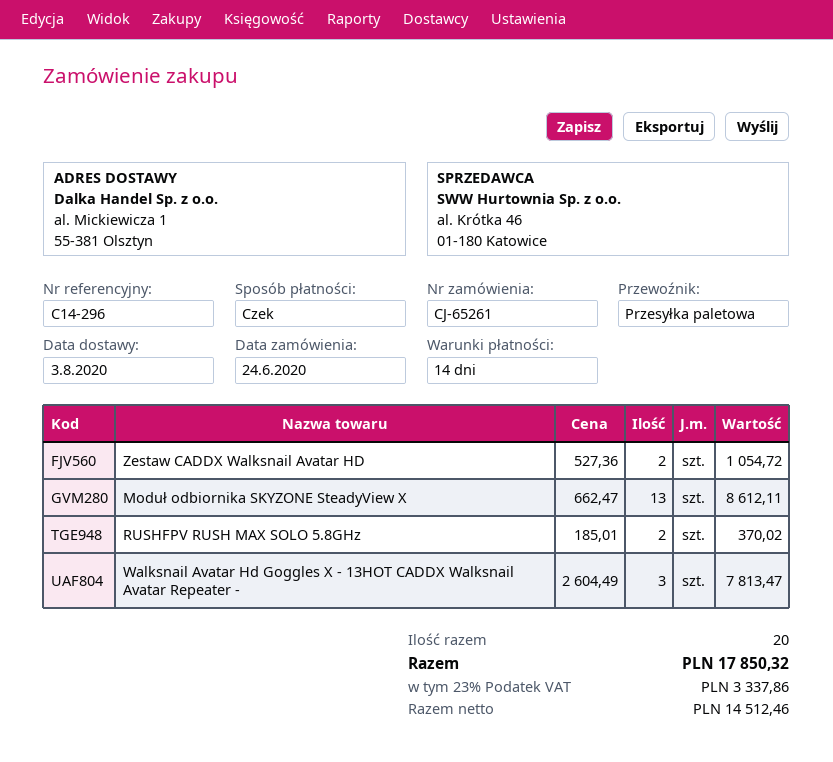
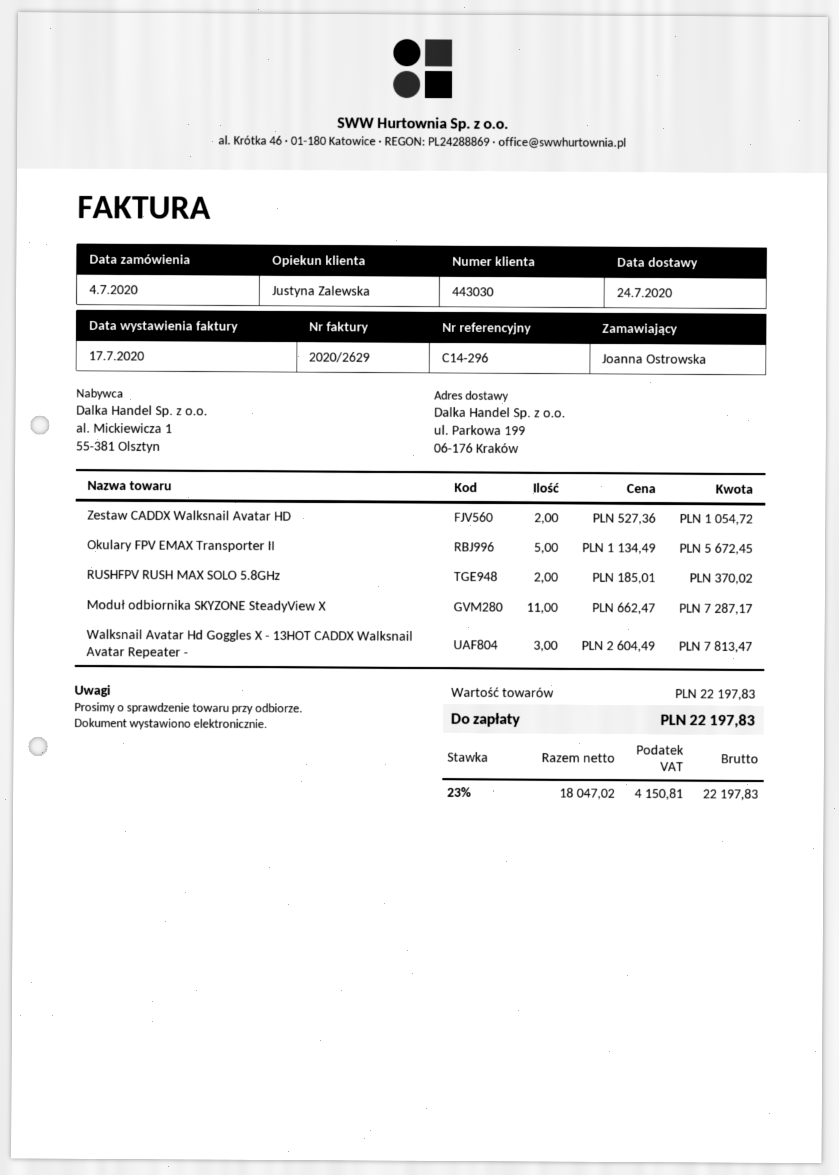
order date: 2020-06-24 -> 2020-07-04
delivery date: 2020-08-03 -> 2020-07-24
ship to: al. Mickiewicza 1, 55-381 Olsztyn -> ul. Parkowa 199, 06-176 Kraków
Moduł odbiornika SKYZONE SteadyView X: 13 x 662.47 = 8612.11 -> 11 x 662.47 = 7287.17
Okulary FPV EMAX Transporter II: none -> 5 x 1134.49 = 5672.45
net: 14512.46 -> 18047.02
tax: 23% = 3337.86 -> 23% = 4150.81
total: 17850.32 -> 22197.83

